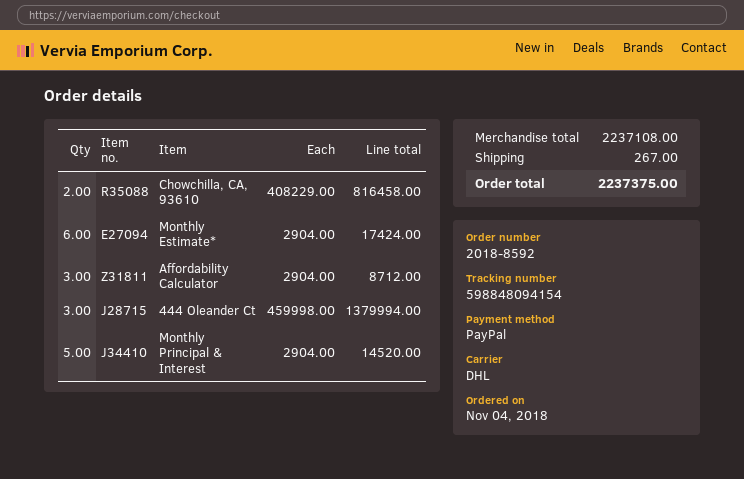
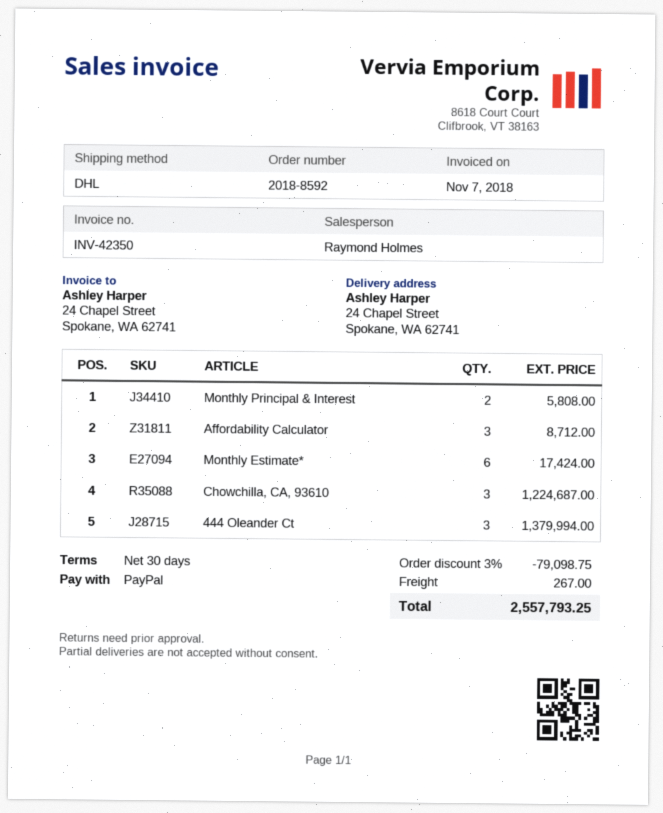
Chowchilla, CA, 93610: 2 for 816458.00 -> 3 for 1224687.00
Monthly Principal & Interest: 5 for 14520.00 -> 2 for 5808.00
discount: none -> 3% = 79098.75
total: 2237375.00 -> 2557793.25

